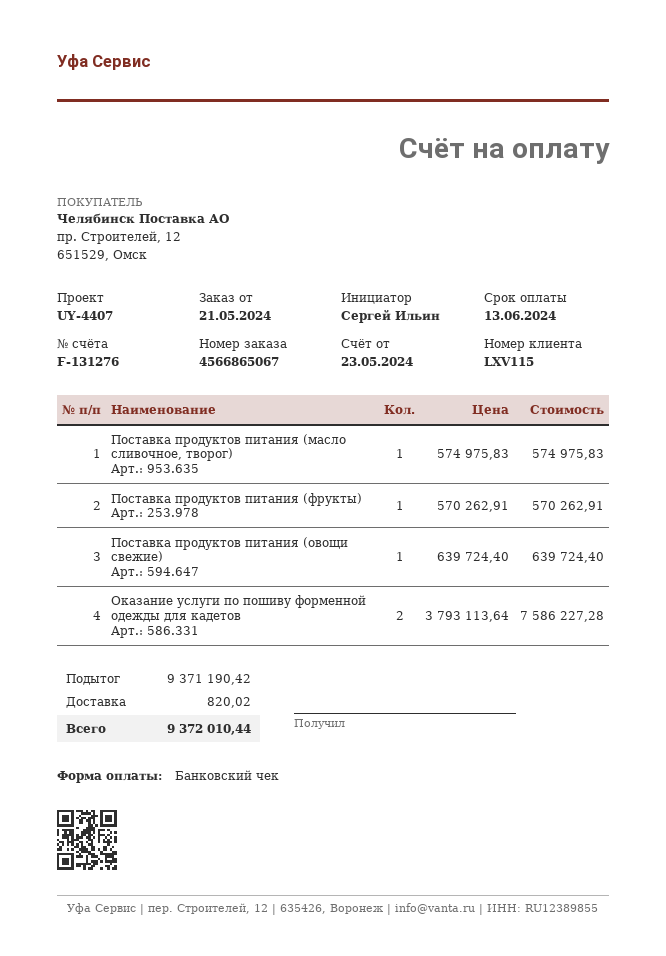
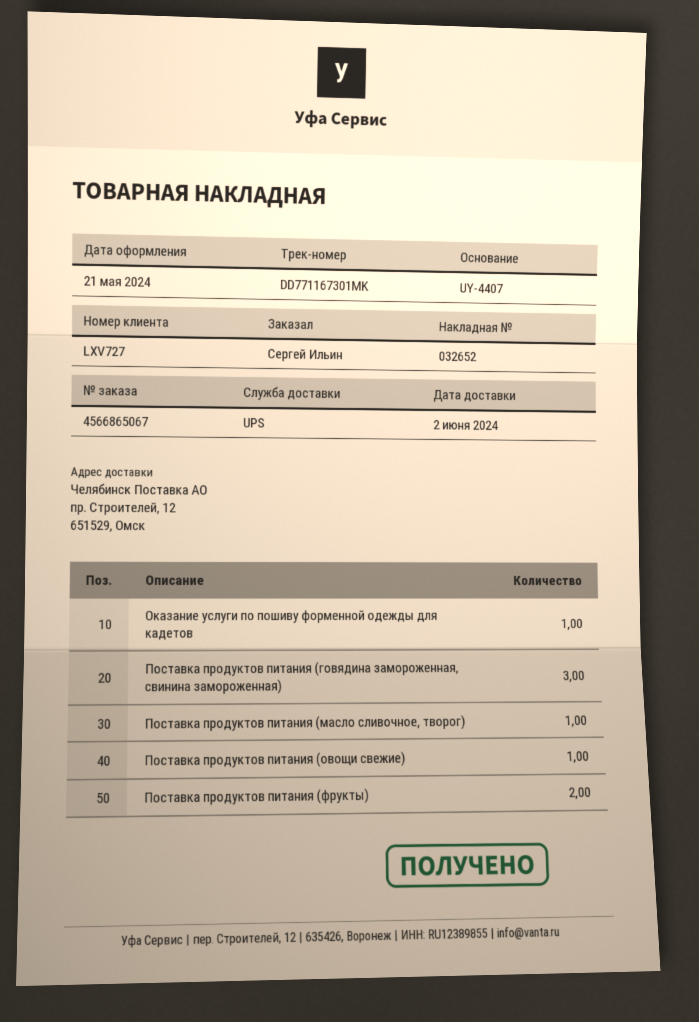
customer number: LXV115 -> LXV727
Поставка продуктов питания (фрукты): 1 -> 2
Оказание услуги по пошиву форменной одежды для кадетов: 2 -> 1
Поставка продуктов питания (говядина замороженная, свинина замороженная): none -> 3

